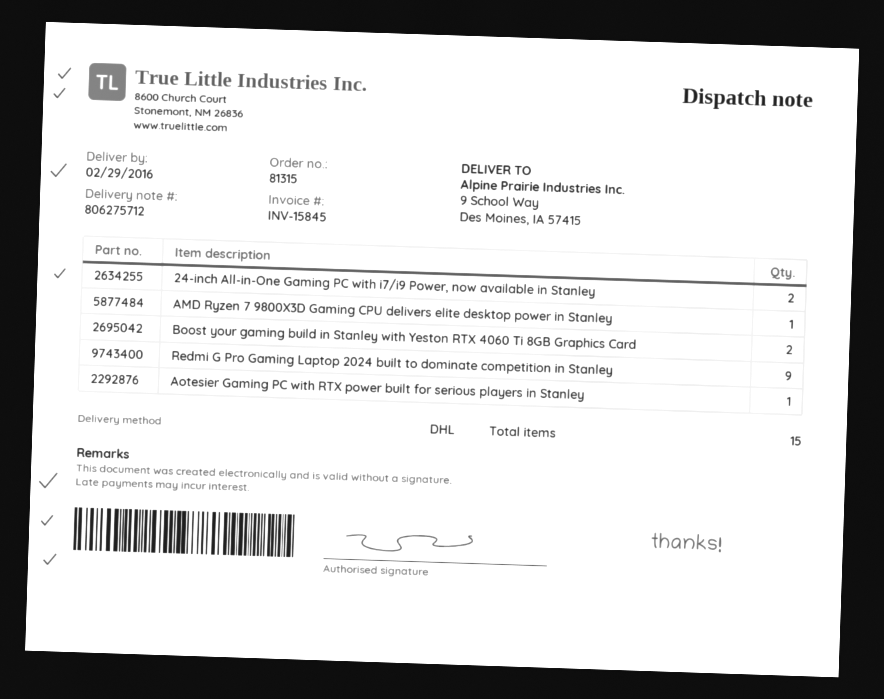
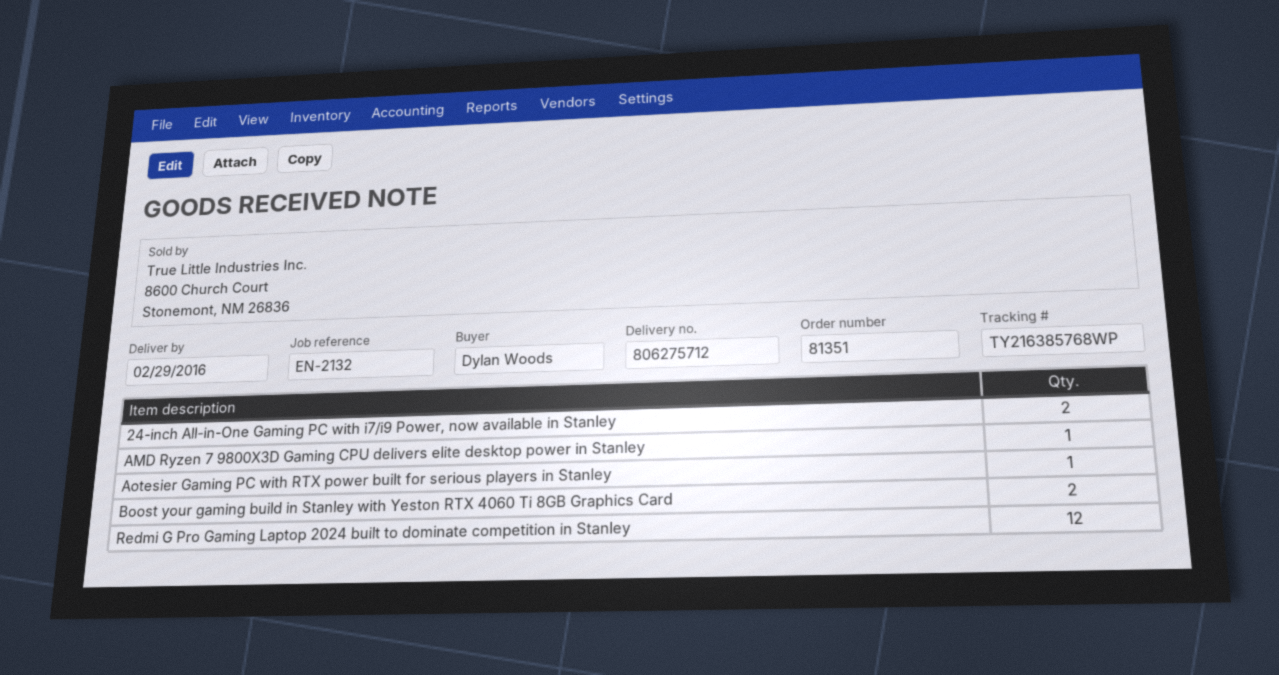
order number: 81315 -> 81351
Redmi G Pro Gaming Laptop 2024 built to dominate competition in Stanley: 9 -> 12

